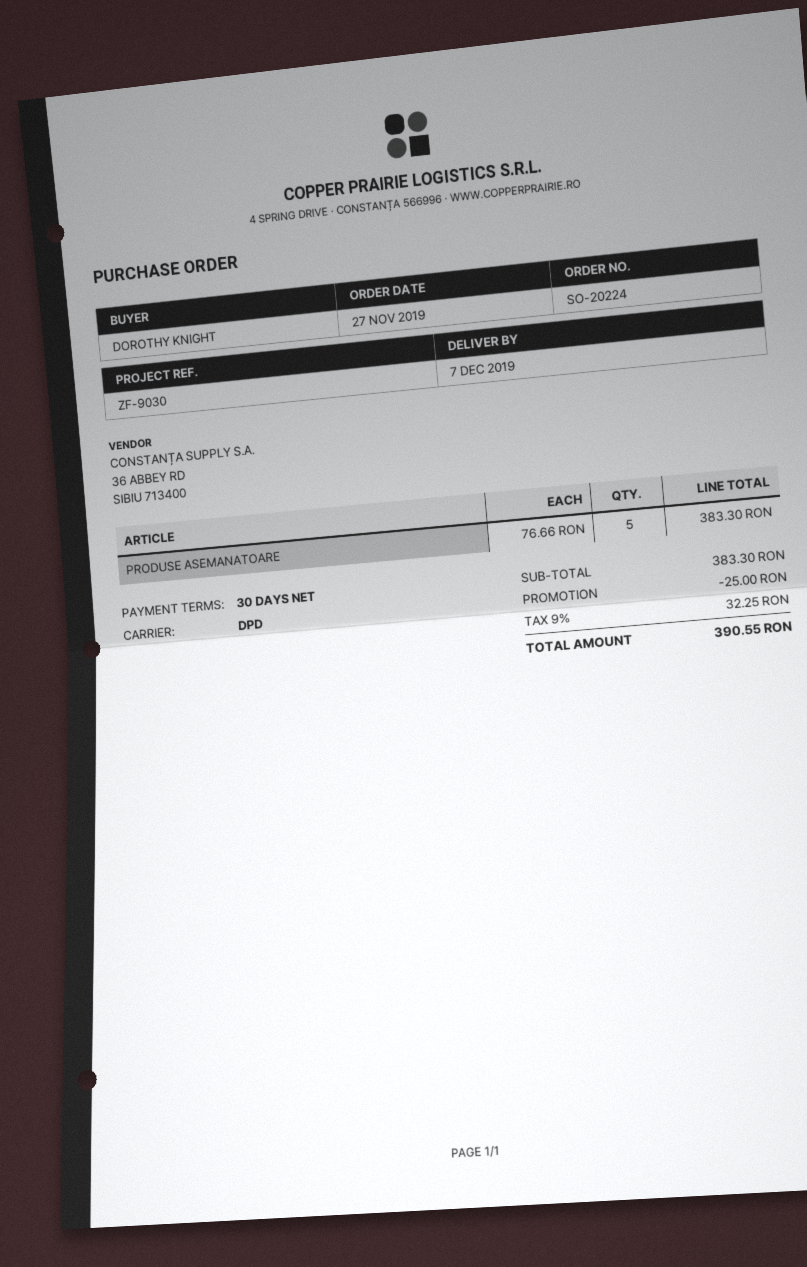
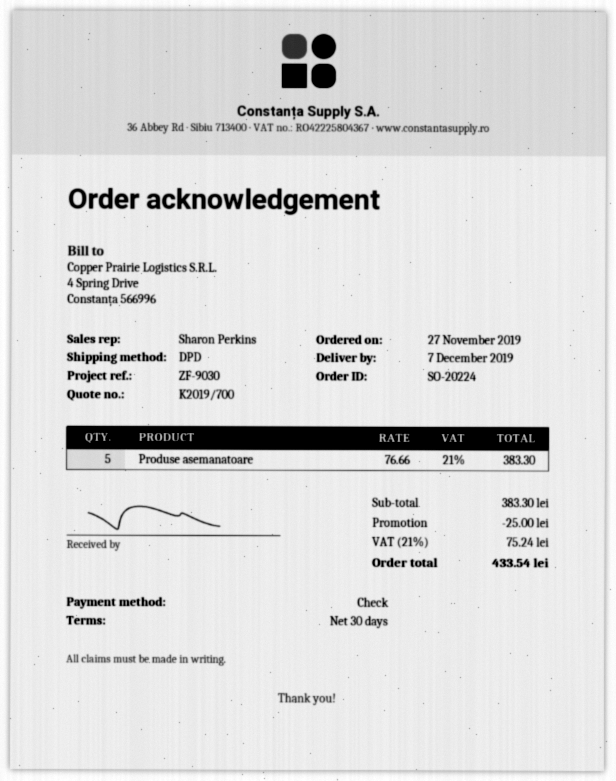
tax: 9% = 32.25 -> 21% = 75.24
total: 390.55 -> 433.54

